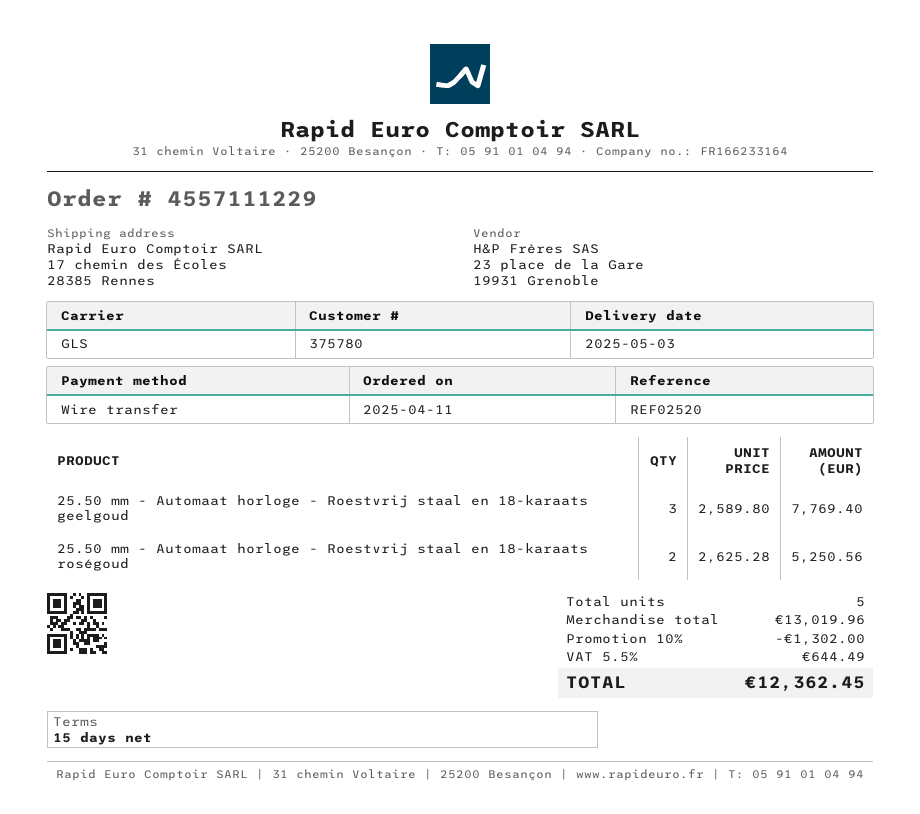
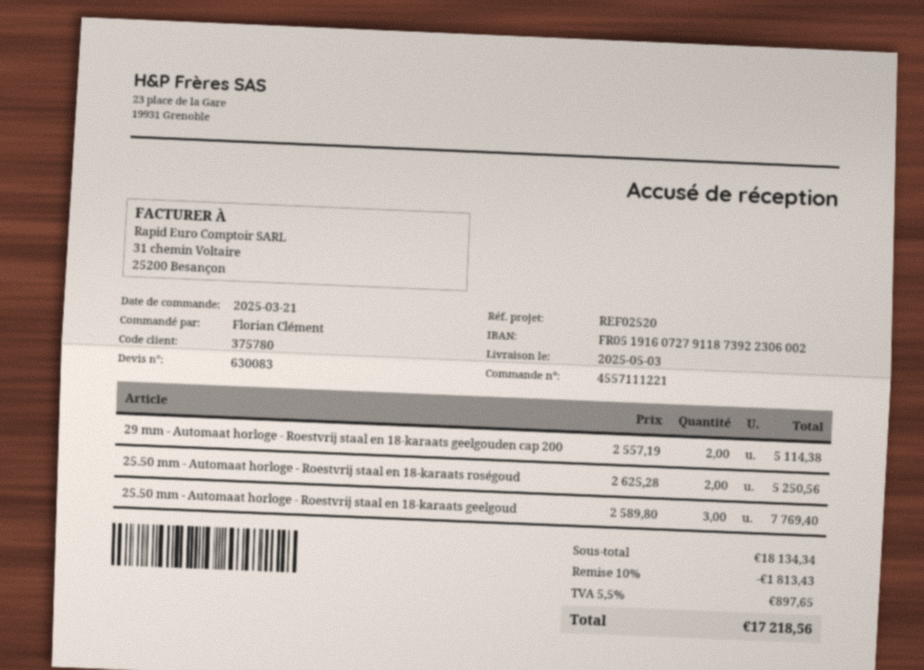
order number: 4557111229 -> 4557111221
order date: 2025-04-11 -> 2025-03-21
29 mm - Automaat horloge - Roestvrij staal en 18-karaats geelgouden cap 200: none -> 2 x 2557.19 = 5114.38
subtotal: 13019.96 -> 18134.34
discount: 10% = 1302.00 -> 10% = 1813.43
tax: 5.5% = 644.49 -> 5.5% = 897.65
total: 12362.45 -> 17218.56

